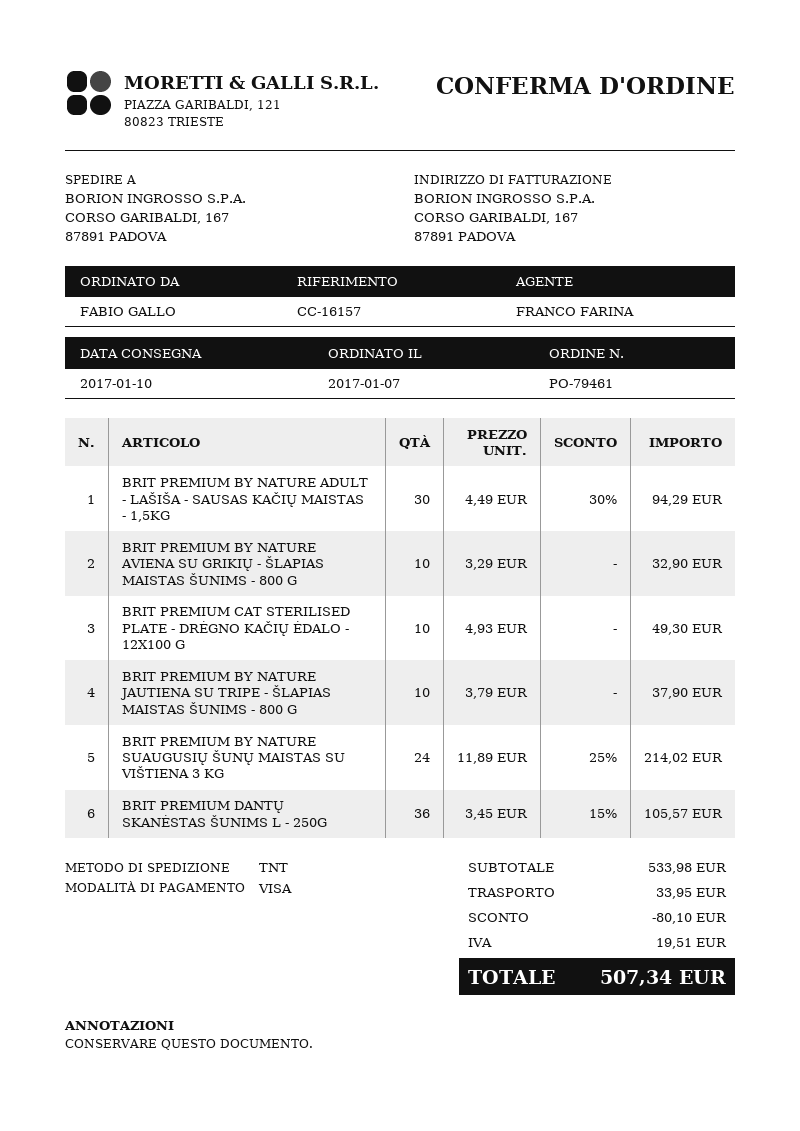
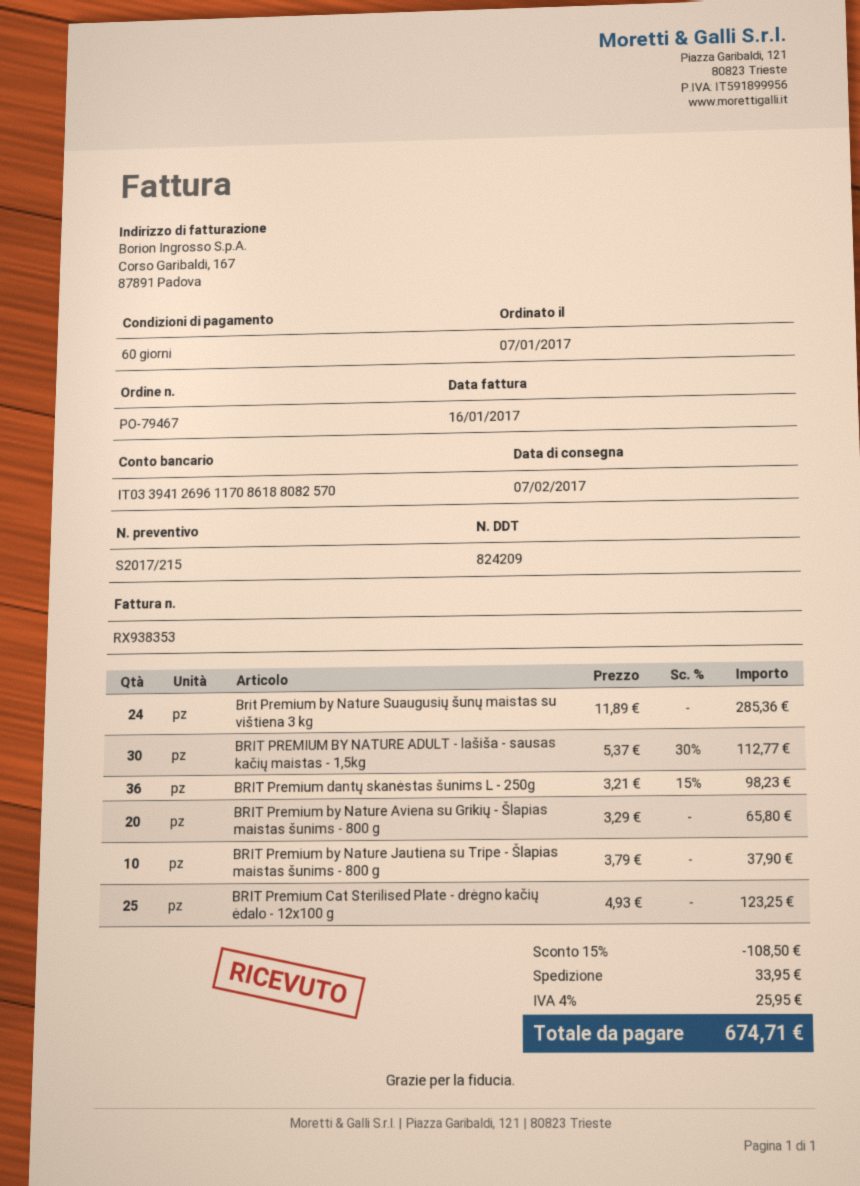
order number: PO-79461 -> PO-79467
delivery date: 2017-01-10 -> 2017-02-07
BRIT PREMIUM BY NATURE ADULT - LAŠIŠA - SAUSAS KAČIŲ MAISTAS - 1,5KG: 30 x 4.49 - 30% = 94.29 -> 30 x 5.37 - 30% = 112.77
BRIT PREMIUM BY NATURE AVIENA SU GRIKIŲ - ŠLAPIAS MAISTAS ŠUNIMS - 800 G: 10 x 3.29 = 32.90 -> 20 x 3.29 = 65.80
BRIT PREMIUM CAT STERILISED PLATE - DRĖGNO KAČIŲ ĖDALO - 12X100 G: 10 x 4.93 = 49.30 -> 25 x 4.93 = 123.25
BRIT PREMIUM BY NATURE SUAUGUSIŲ ŠUNŲ MAISTAS SU VIŠTIENA 3 KG: 24 x 11.89 - 25% = 214.02 -> 24 x 11.89 = 285.36
BRIT PREMIUM DANTŲ SKANĖSTAS ŠUNIMS L - 250G: 36 x 3.45 - 15% = 105.57 -> 36 x 3.21 - 15% = 98.23
discount: 80.10 -> 108.50
tax: 19.51 -> 25.95
total: 507.34 -> 674.71

